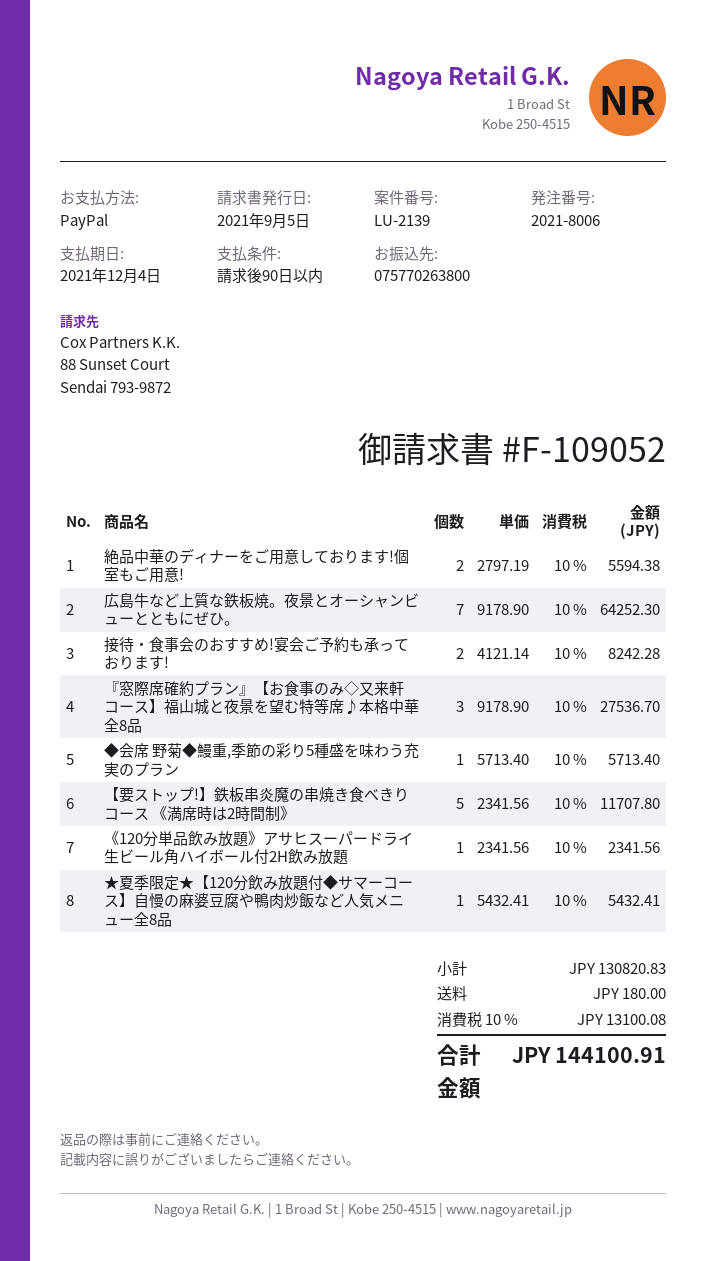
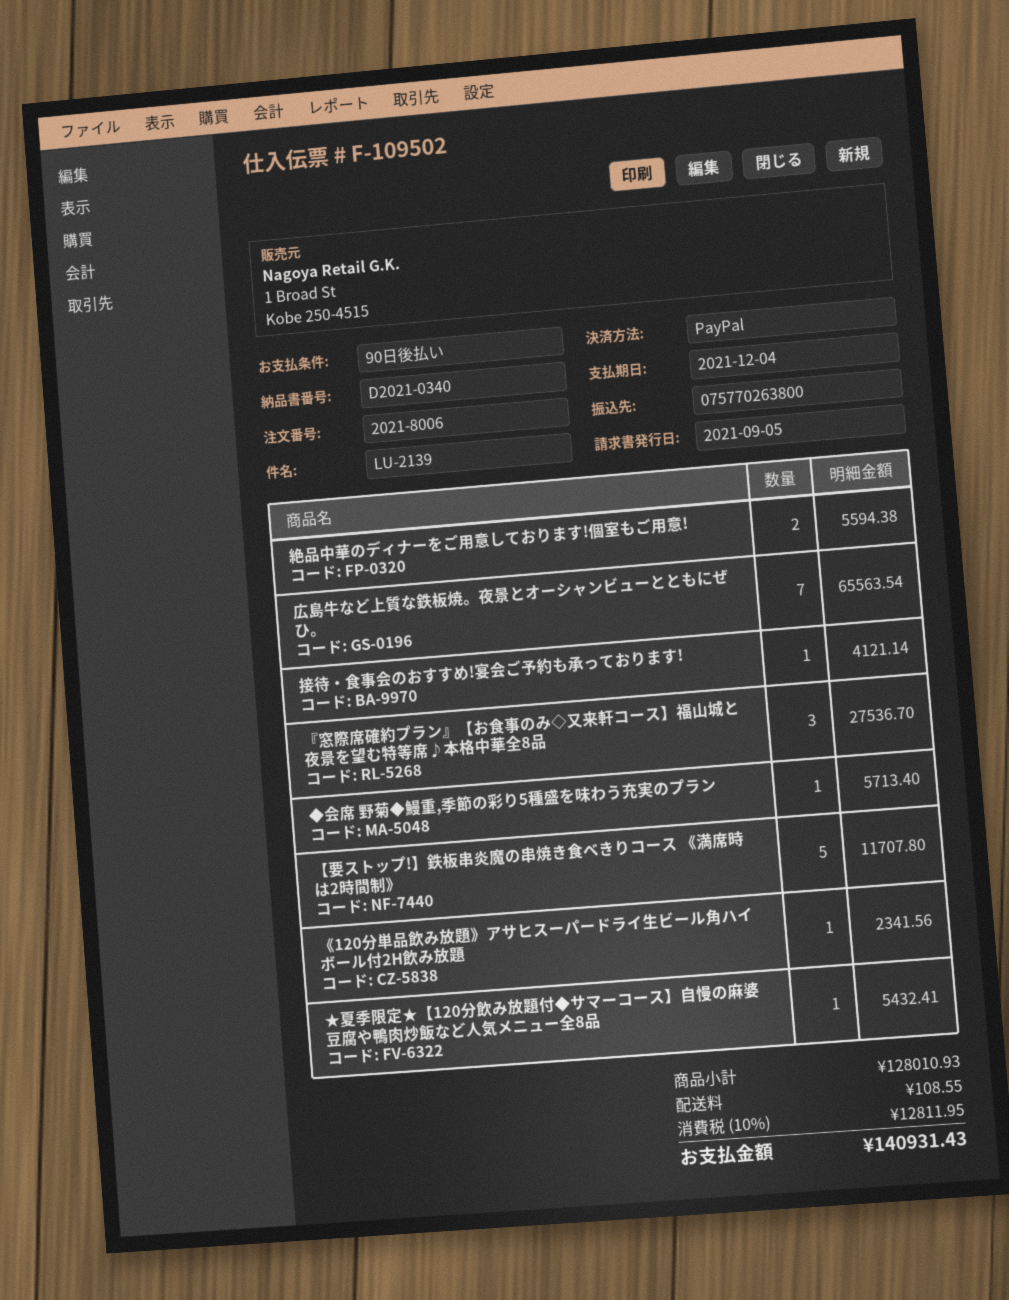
invoice number: F-109052 -> F-109502
広島牛など上質な鉄板焼。夜景とオーシャンビューとともにぜひ。: 7 for 64252.30 -> 7 for 65563.54
接待・食事会のおすすめ!宴会ご予約も承っております!: 2 for 8242.28 -> 1 for 4121.14
subtotal: 130820.83 -> 128010.93
shipping: 180.00 -> 108.55
tax: 10% = 13100.08 -> 10% = 12811.95
total: 144100.91 -> 140931.43

